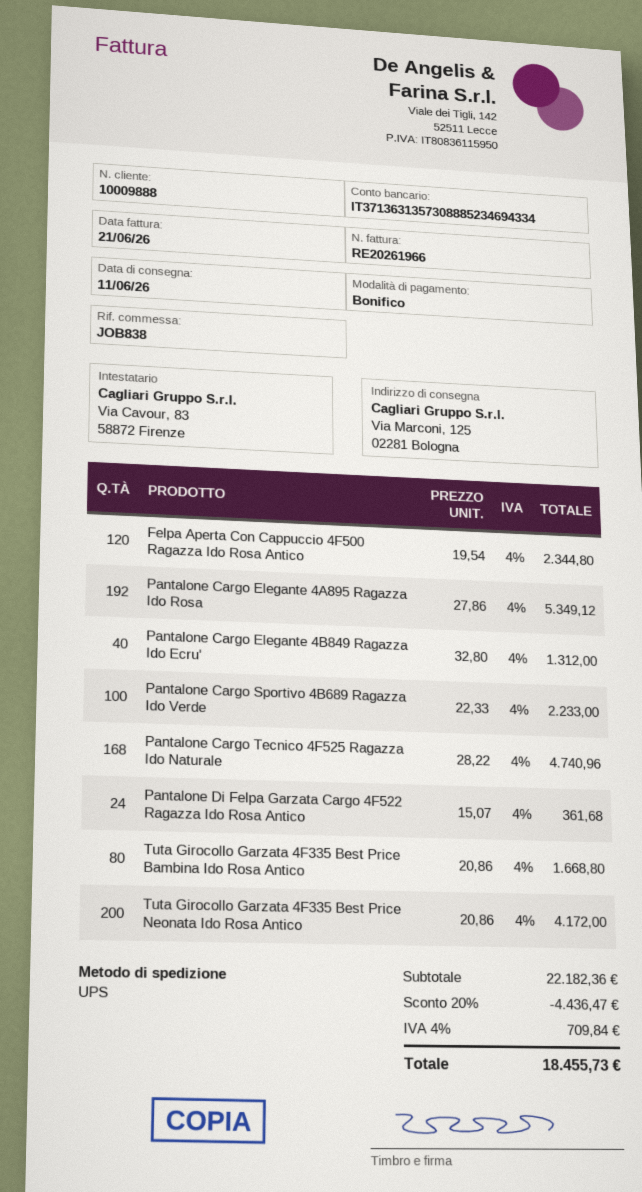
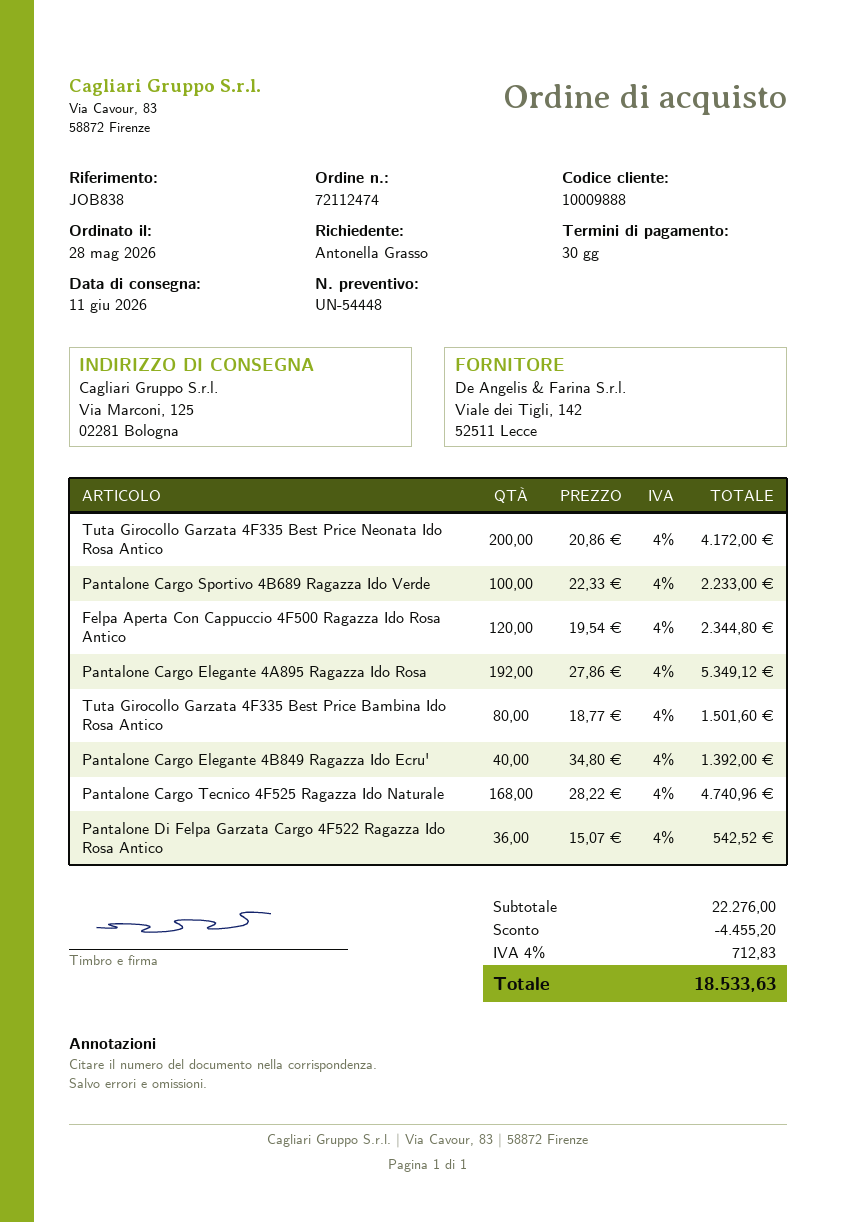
Pantalone Cargo Elegante 4B849 Ragazza Ido Ecru': 40 x 32.80 = 1312.00 -> 40 x 34.80 = 1392.00
Pantalone Di Felpa Garzata Cargo 4F522 Ragazza Ido Rosa Antico: 24 x 15.07 = 361.68 -> 36 x 15.07 = 542.52
Tuta Girocollo Garzata 4F335 Best Price Bambina Ido Rosa Antico: 80 x 20.86 = 1668.80 -> 80 x 18.77 = 1501.60
subtotal: 22182.36 -> 22276.00
discount: 4436.47 -> 4455.20
tax: 4% = 709.84 -> 4% = 712.83
total: 18455.73 -> 18533.63

